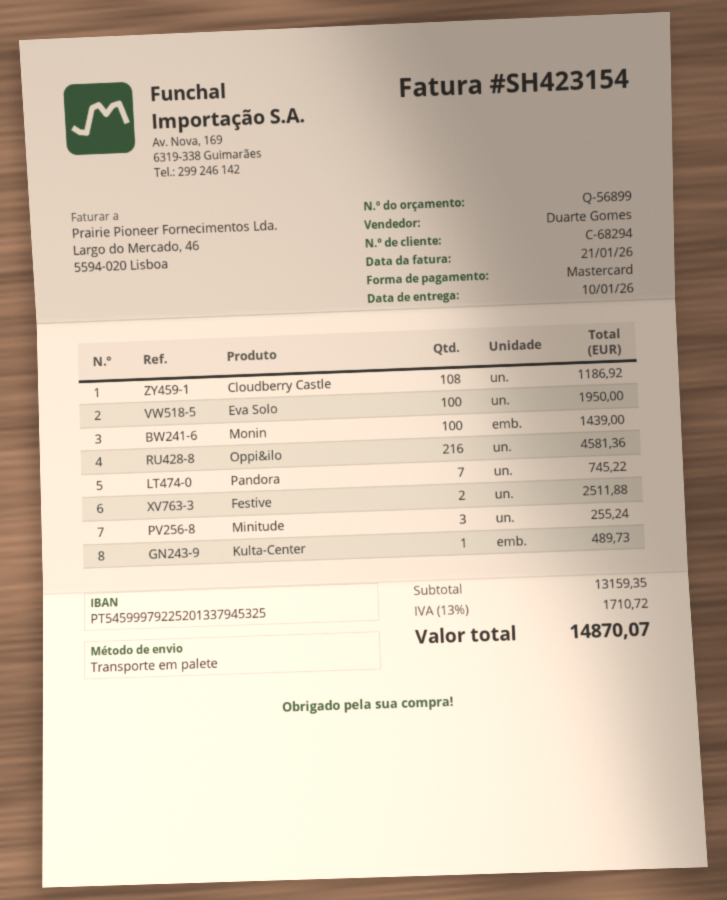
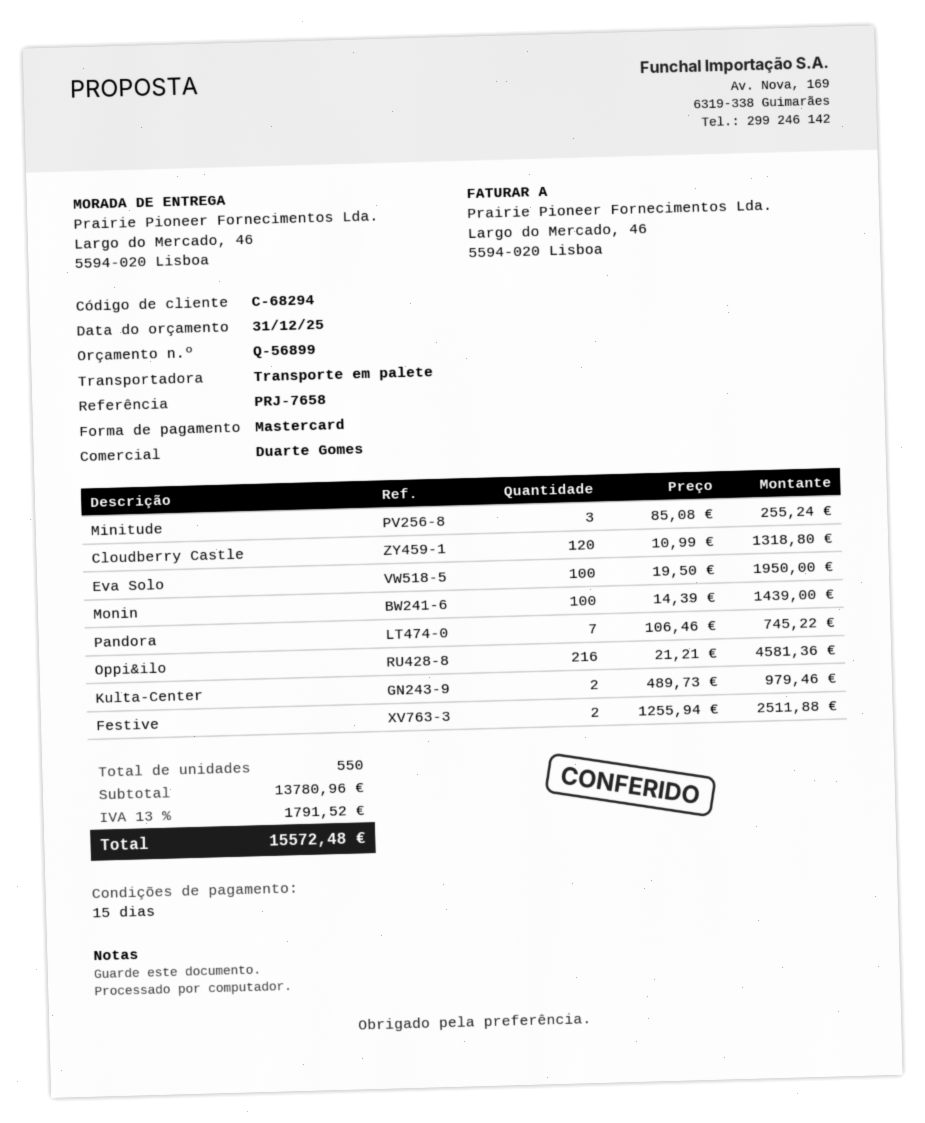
Cloudberry Castle: 108 for 1186.92 -> 120 for 1318.80
Kulta-Center: 1 for 489.73 -> 2 for 979.46
subtotal: 13159.35 -> 13780.96
tax: 13% = 1710.72 -> 13% = 1791.52
total: 14870.07 -> 15572.48

